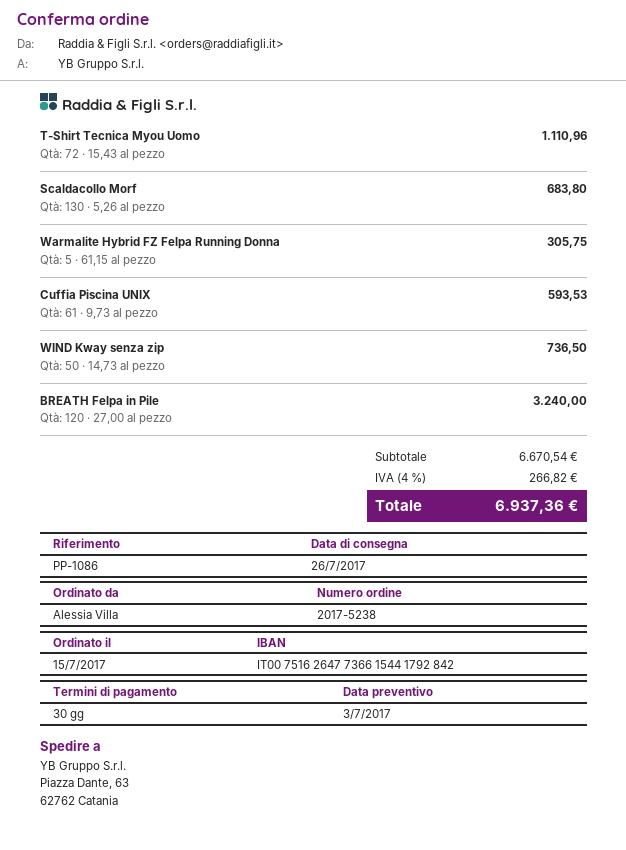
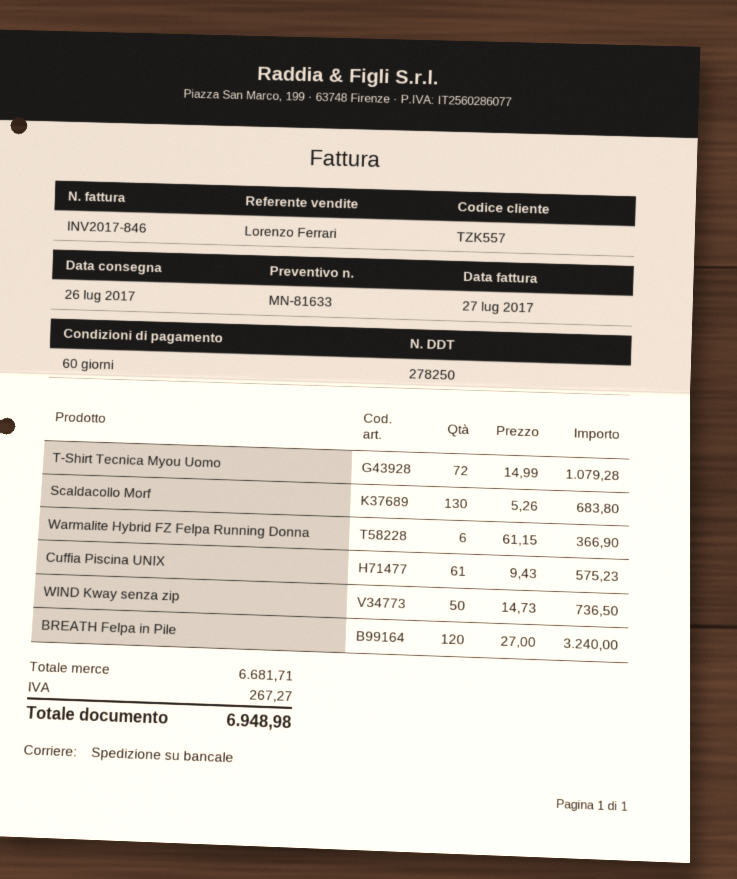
payment terms: 30 days -> 60 days
T-Shirt Tecnica Myou Uomo: 72 x 15.43 = 1110.96 -> 72 x 14.99 = 1079.28
Warmalite Hybrid FZ Felpa Running Donna: 5 x 61.15 = 305.75 -> 6 x 61.15 = 366.90
Cuffia Piscina UNIX: 61 x 9.73 = 593.53 -> 61 x 9.43 = 575.23
subtotal: 6670.54 -> 6681.71
tax: 266.82 -> 267.27
total: 6937.36 -> 6948.98

